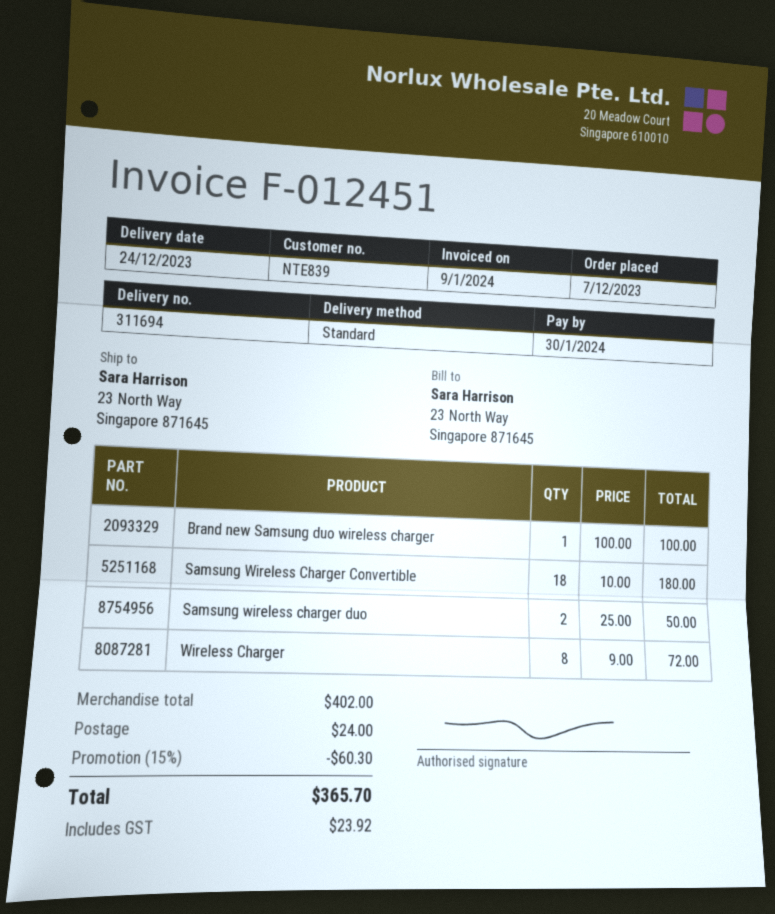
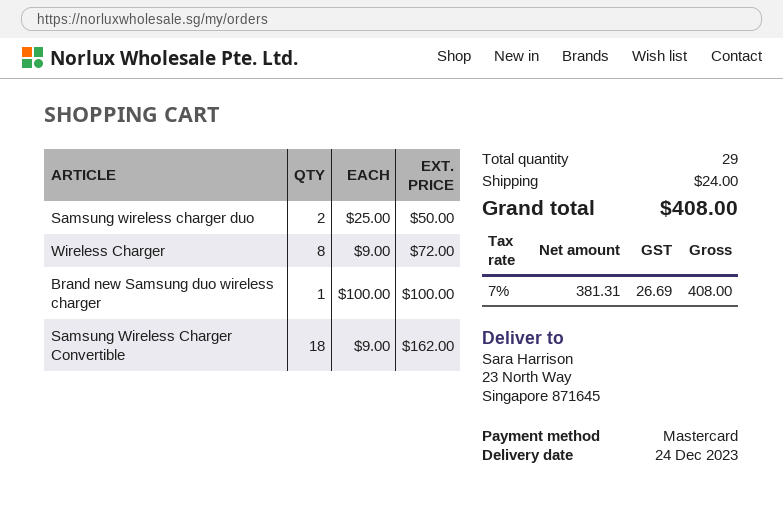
Samsung Wireless Charger Convertible: 18 x 10.00 = 180.00 -> 18 x 9.00 = 162.00
discount: 15% = 60.30 -> none
tax: 23.92 -> 26.69
total: 365.70 -> 408.00

